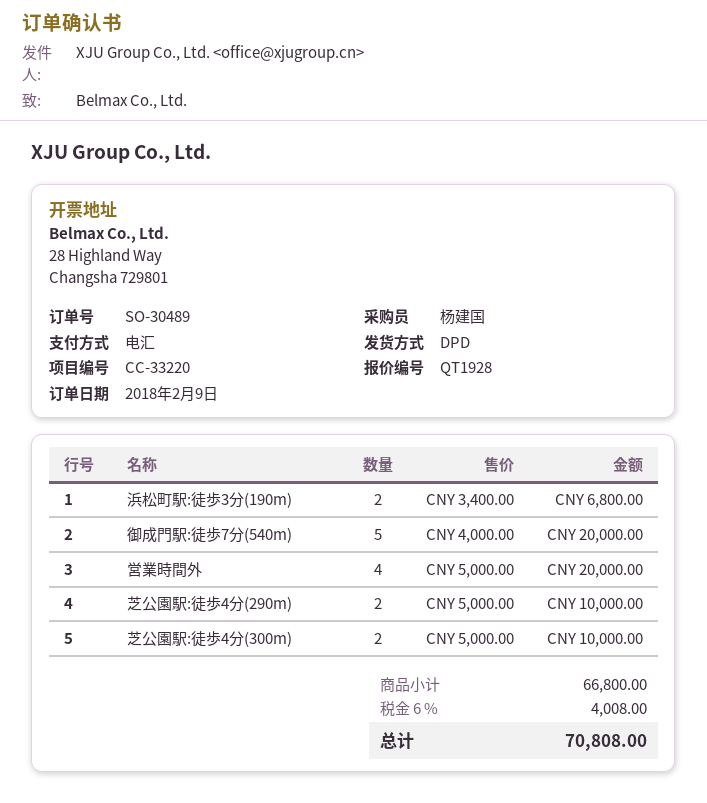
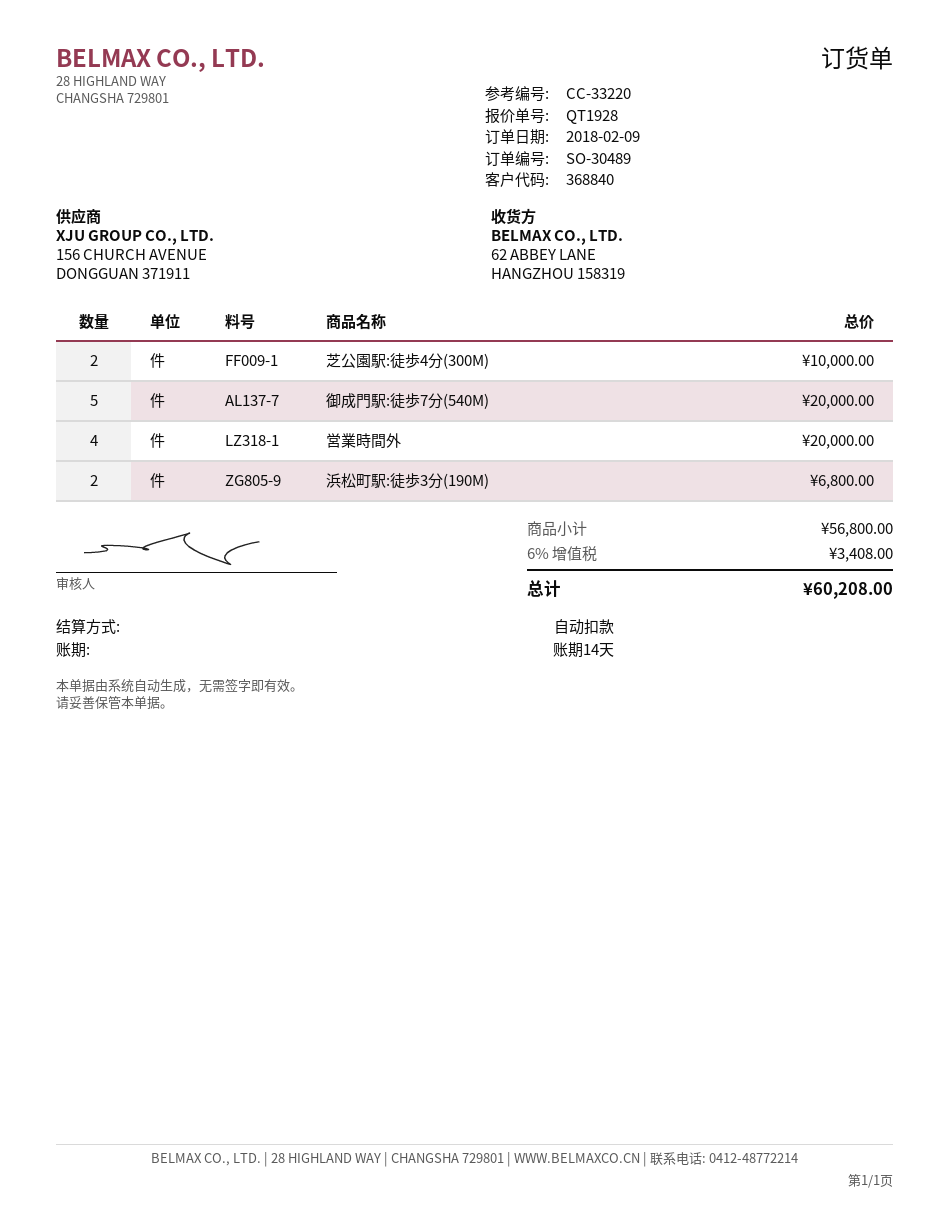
payment method: bank transfer -> direct debit
芝公園駅:徒歩4分(290m): 2 for 10000.00 -> none
subtotal: 66800.00 -> 56800.00
tax: 6% = 4008.00 -> 6% = 3408.00
total: 70808.00 -> 60208.00

